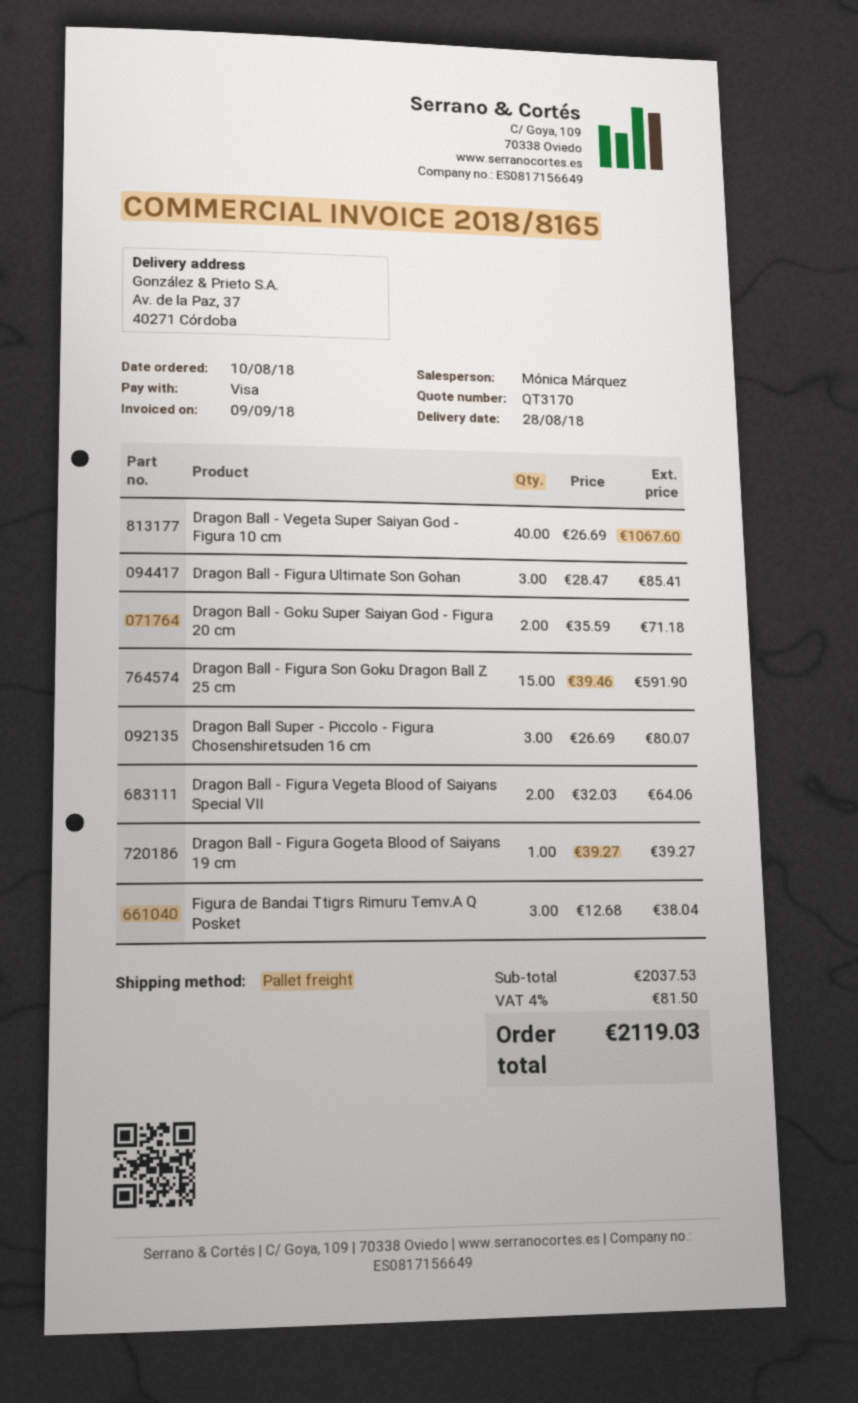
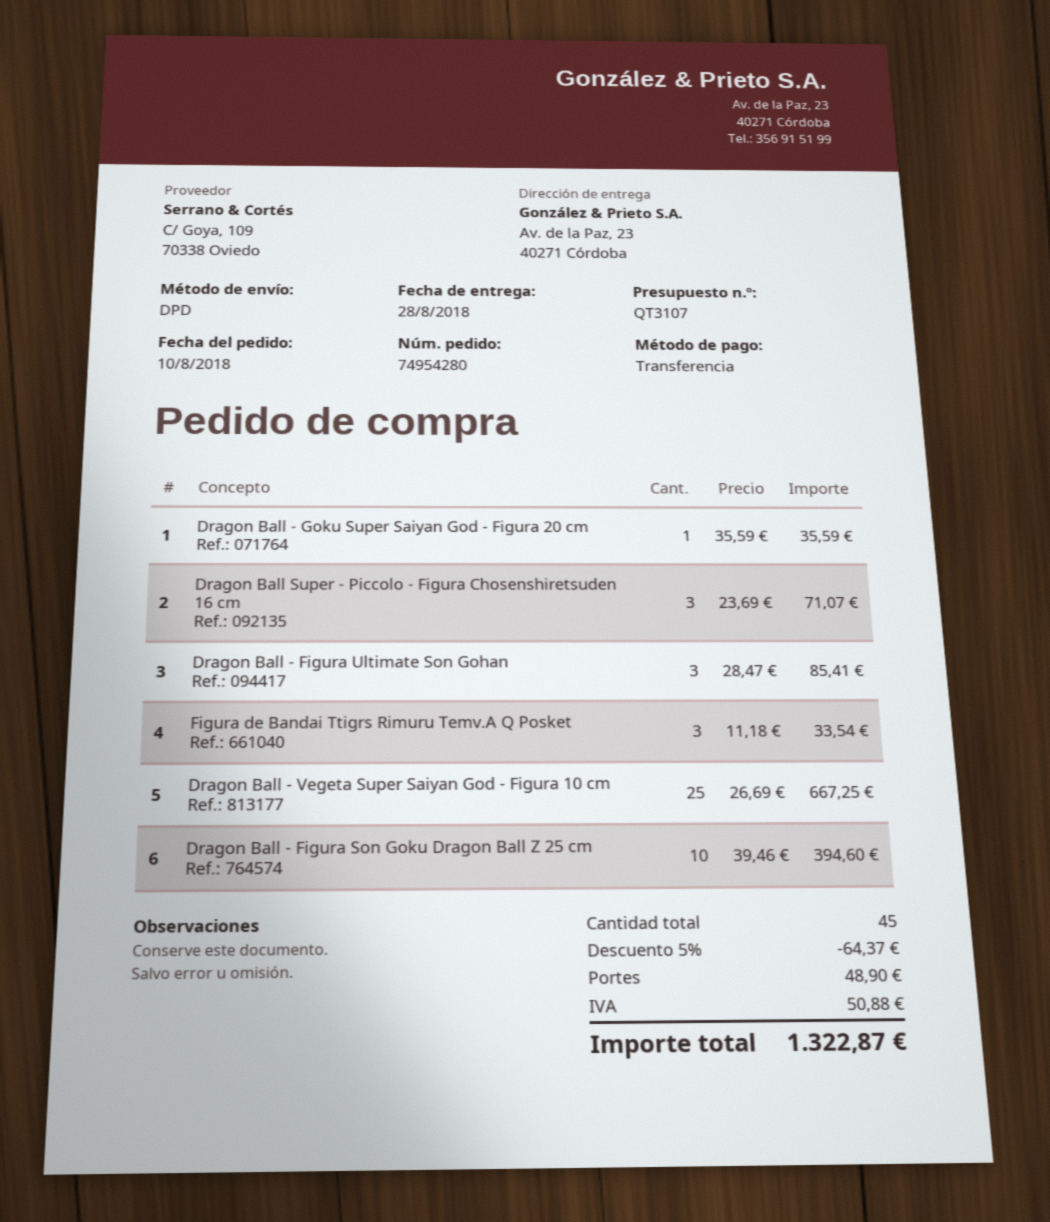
quote number: QT3170 -> QT3107
payment method: Visa -> bank transfer
shipping method: pallet freight -> DPD
ship to: Av. de la Paz, 37, 40271 Córdoba -> Av. de la Paz, 23, 40271 Córdoba
Dragon Ball - Vegeta Super Saiyan God - Figura 10 cm: 40 x 26.69 = 1067.60 -> 25 x 26.69 = 667.25
Dragon Ball - Goku Super Saiyan God - Figura 20 cm: 2 x 35.59 = 71.18 -> 1 x 35.59 = 35.59
Dragon Ball - Figura Son Goku Dragon Ball Z 25 cm: 15 x 39.46 = 591.90 -> 10 x 39.46 = 394.60
Dragon Ball Super - Piccolo - Figura Chosenshiretsuden 16 cm: 3 x 26.69 = 80.07 -> 3 x 23.69 = 71.07
Dragon Ball - Figura Vegeta Blood of Saiyans Special VII: 2 x 32.03 = 64.06 -> none
Dragon Ball - Figura Gogeta Blood of Saiyans 19 cm: 1 x 39.27 = 39.27 -> none
Figura de Bandai Ttigrs Rimuru Temv.A Q Posket: 3 x 12.68 = 38.04 -> 3 x 11.18 = 33.54
discount: none -> 5% = 64.37
shipping: none -> 48.90
tax: 81.50 -> 50.88
total: 2119.03 -> 1322.87

